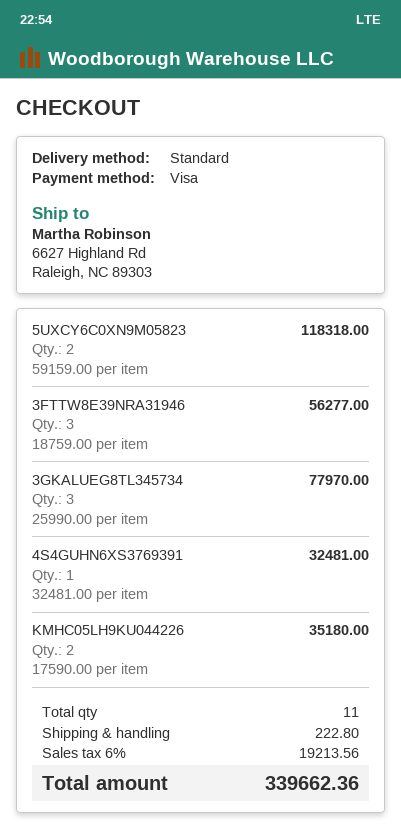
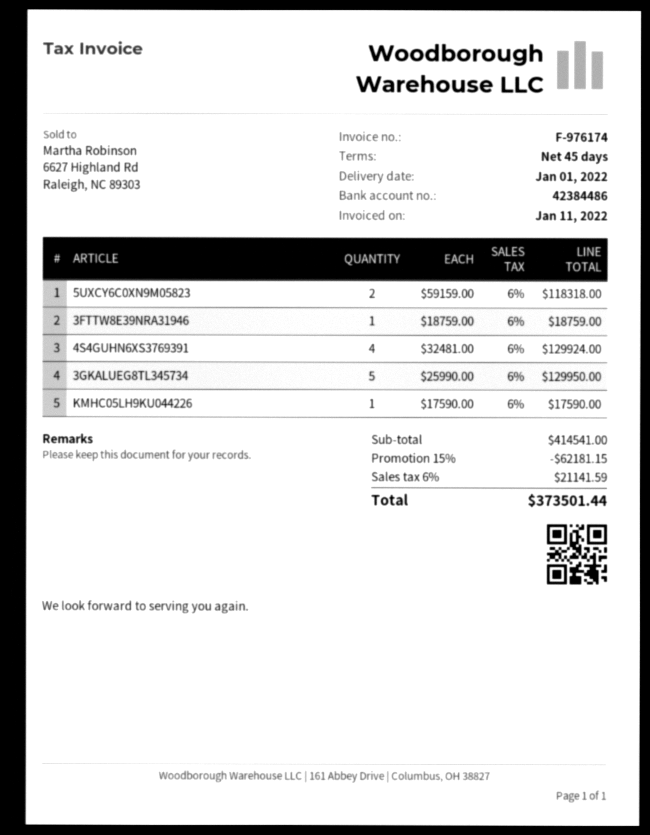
3FTTW8E39NRA31946: 3 x 18759.00 = 56277.00 -> 1 x 18759.00 = 18759.00
3GKALUEG8TL345734: 3 x 25990.00 = 77970.00 -> 5 x 25990.00 = 129950.00
4S4GUHN6XS3769391: 1 x 32481.00 = 32481.00 -> 4 x 32481.00 = 129924.00
KMHC05LH9KU044226: 2 x 17590.00 = 35180.00 -> 1 x 17590.00 = 17590.00
discount: none -> 15% = 62181.15
shipping: 222.80 -> none
tax: 6% = 19213.56 -> 6% = 21141.59
total: 339662.36 -> 373501.44

